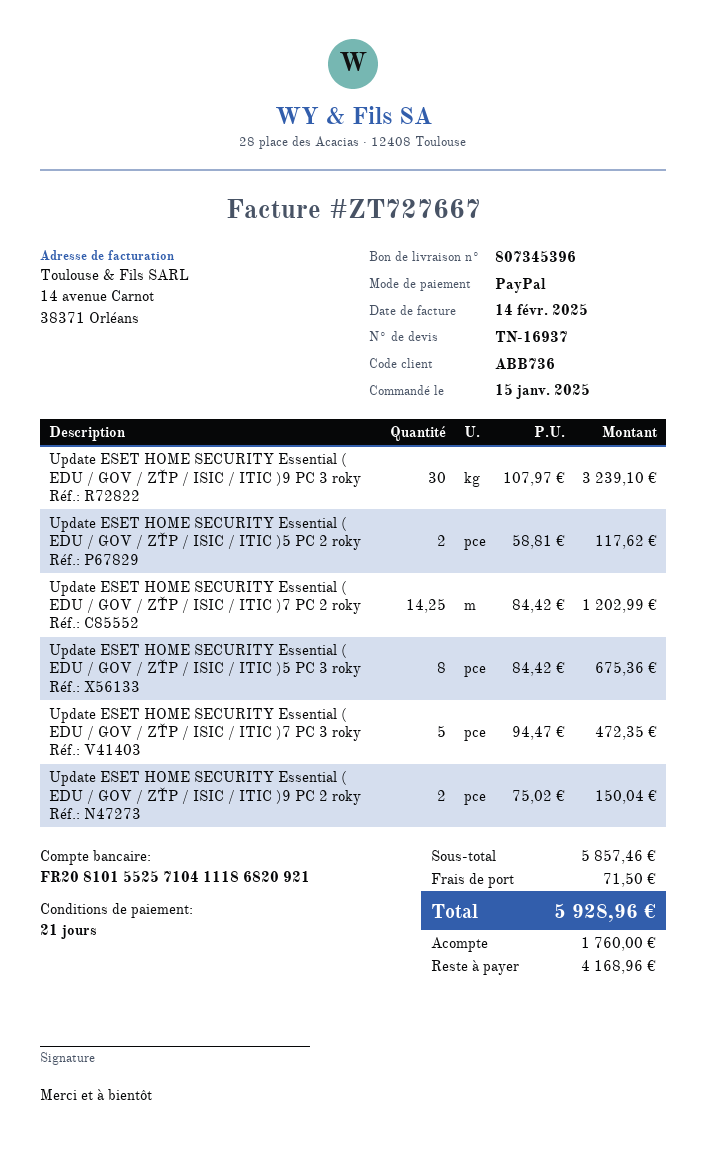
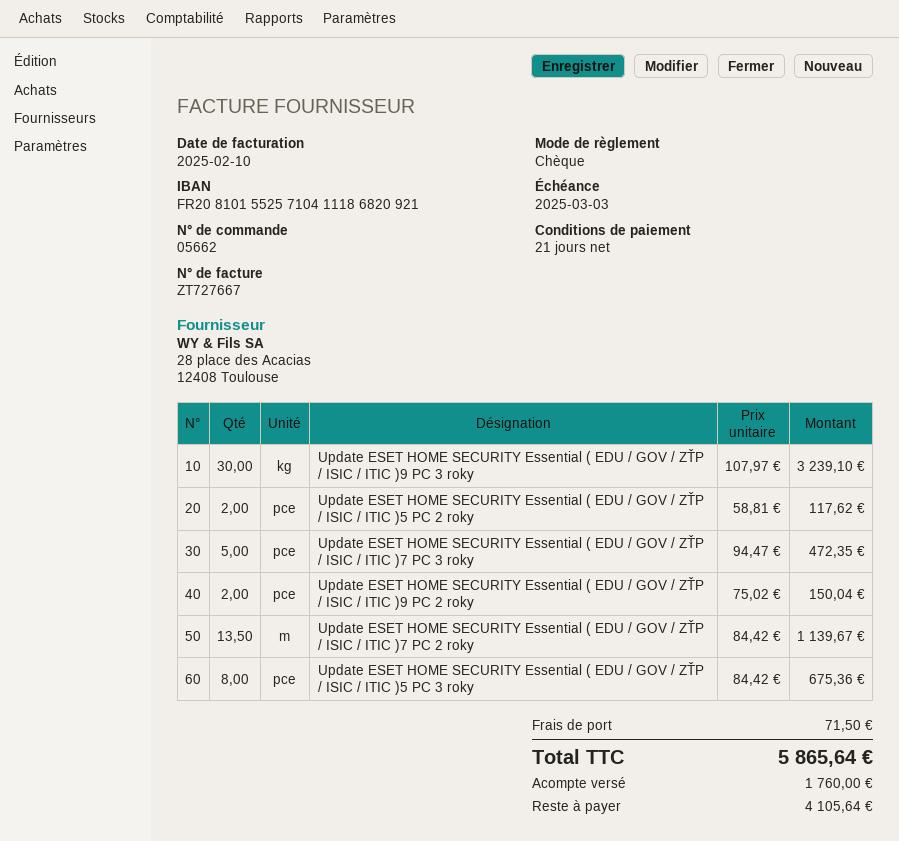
invoice date: 2025-02-14 -> 2025-02-10
payment method: PayPal -> cheque
Update ESET HOME SECURITY Essential ( EDU / GOV / ZŤP / ISIC / ITIC )7 PC 2 roky: 14.25 x 84.42 = 1202.99 -> 13.5 x 84.42 = 1139.67
total: 5928.96 -> 5865.64
balance: 4168.96 -> 4105.64

